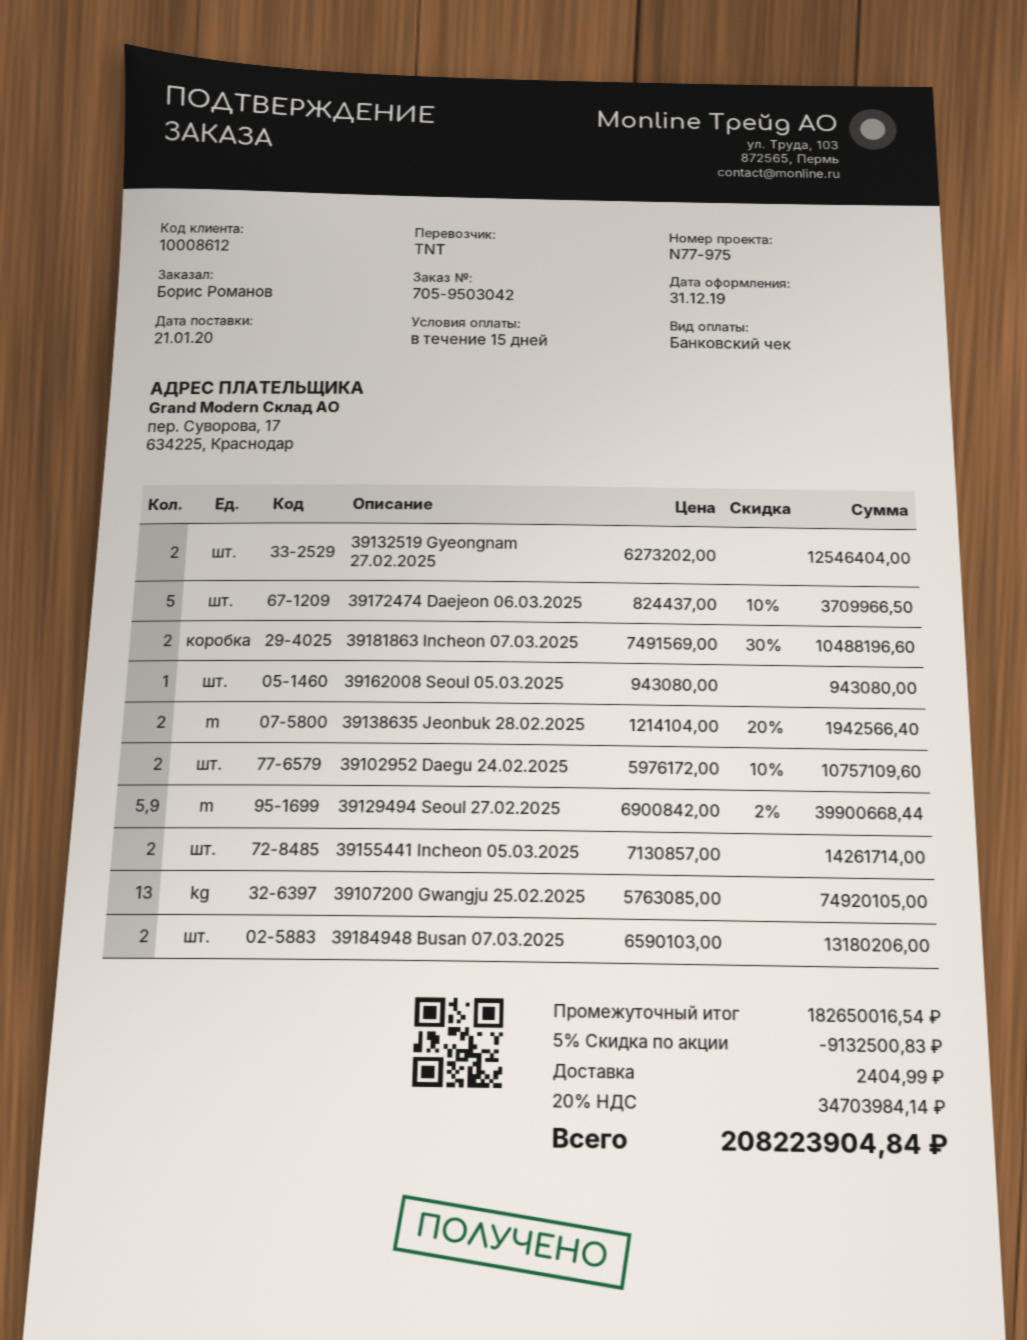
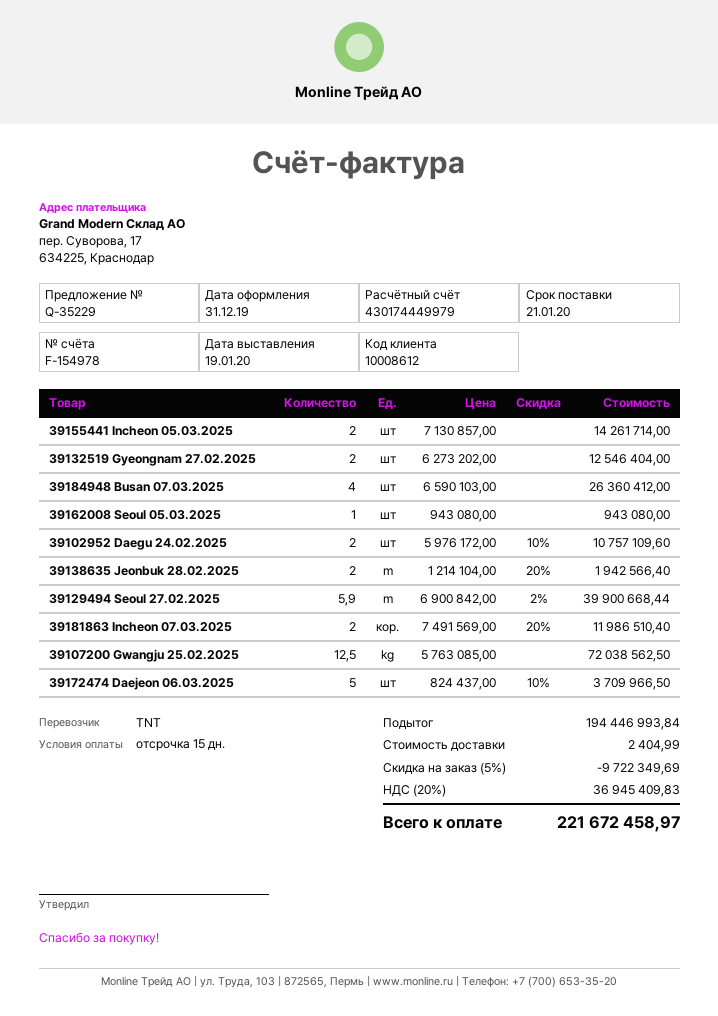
39181863 Incheon 07.03.2025: 2 x 7491569.00 - 30% = 10488196.60 -> 2 x 7491569.00 - 20% = 11986510.40
39107200 Gwangju 25.02.2025: 13 x 5763085.00 = 74920105.00 -> 12.5 x 5763085.00 = 72038562.50
39184948 Busan 07.03.2025: 2 x 6590103.00 = 13180206.00 -> 4 x 6590103.00 = 26360412.00
subtotal: 182650016.54 -> 194446993.84
discount: 5% = 9132500.83 -> 5% = 9722349.69
tax: 20% = 34703984.14 -> 20% = 36945409.83
total: 208223904.84 -> 221672458.97

